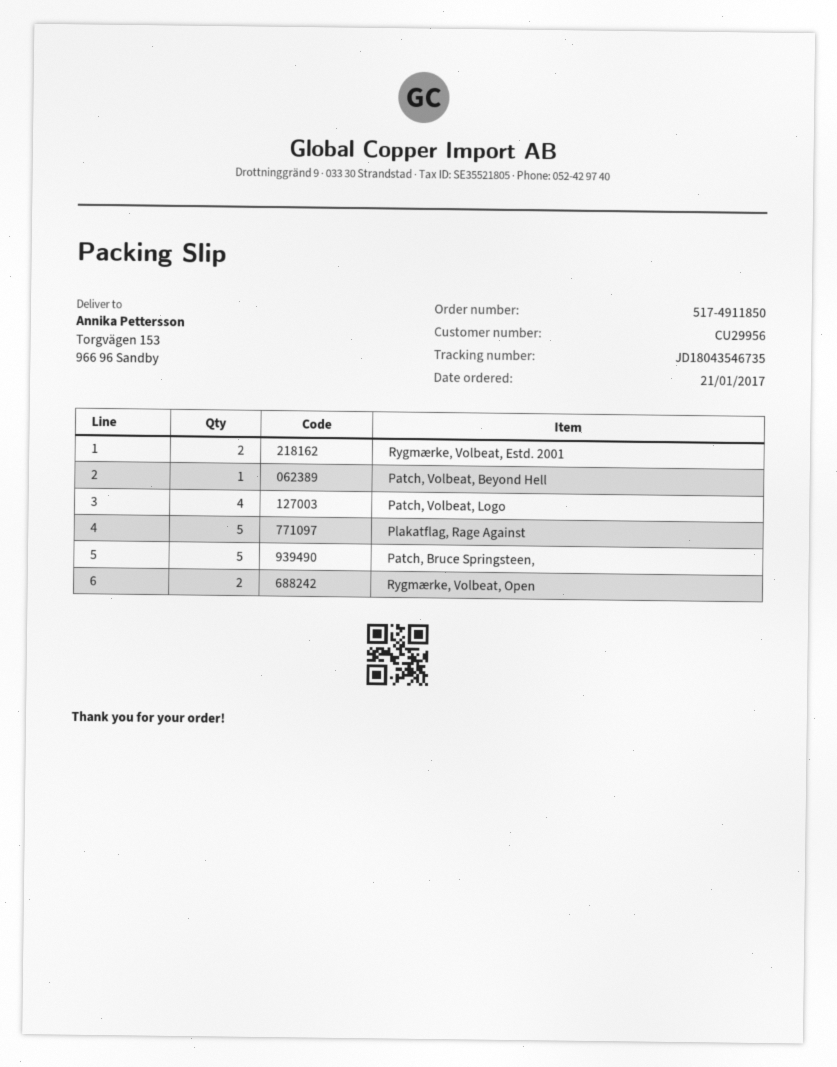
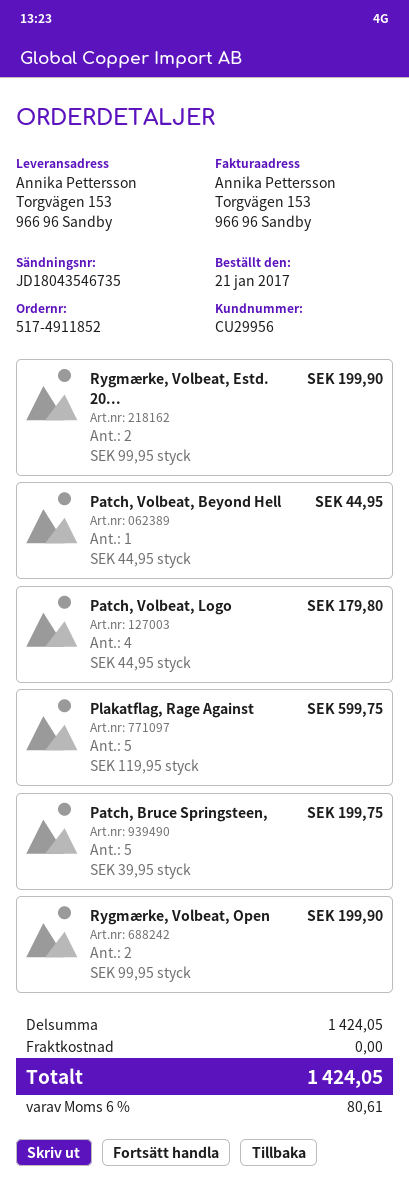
order number: 517-4911850 -> 517-4911852

